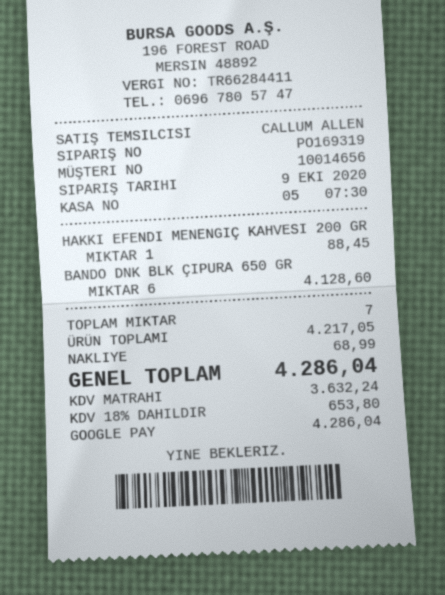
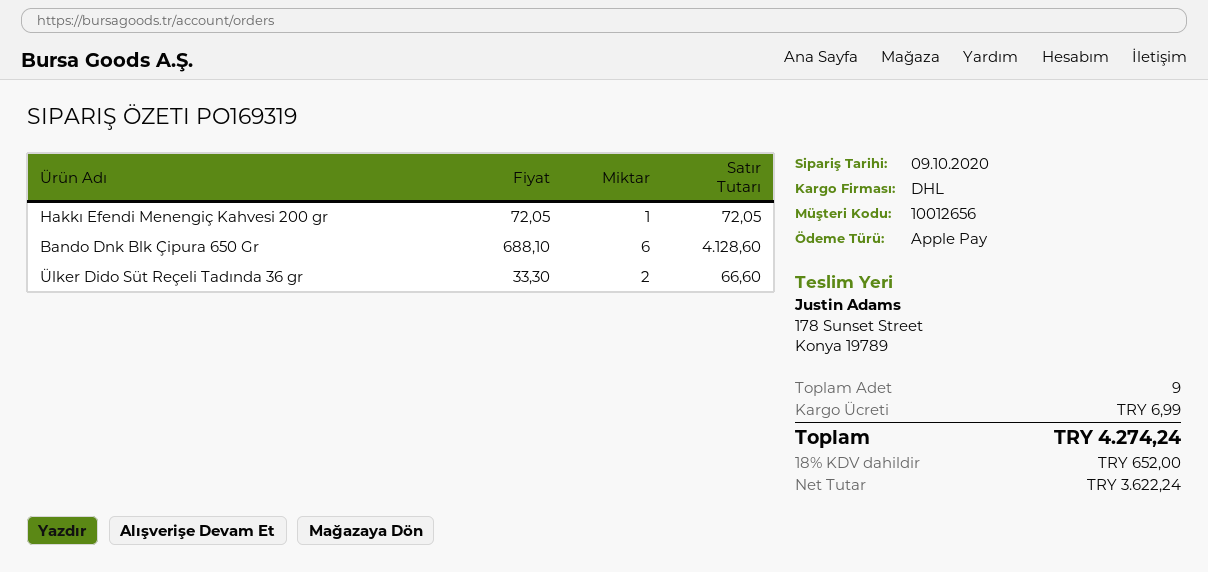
customer number: 10014656 -> 10012656
payment method: Google Pay -> Apple Pay
HAKKI EFENDI MENENGIÇ KAHVESI 200 GR: 1 for 88.45 -> 1 for 72.05
Ülker Dido Süt Reçeli Tadında 36 gr: none -> 2 for 66.60
total quantity: 7 -> 9
shipping: 68.99 -> 6.99
net: 3632.24 -> 3622.24
tax: 18% = 653.80 -> 18% = 652.00
total: 4286.04 -> 4274.24

